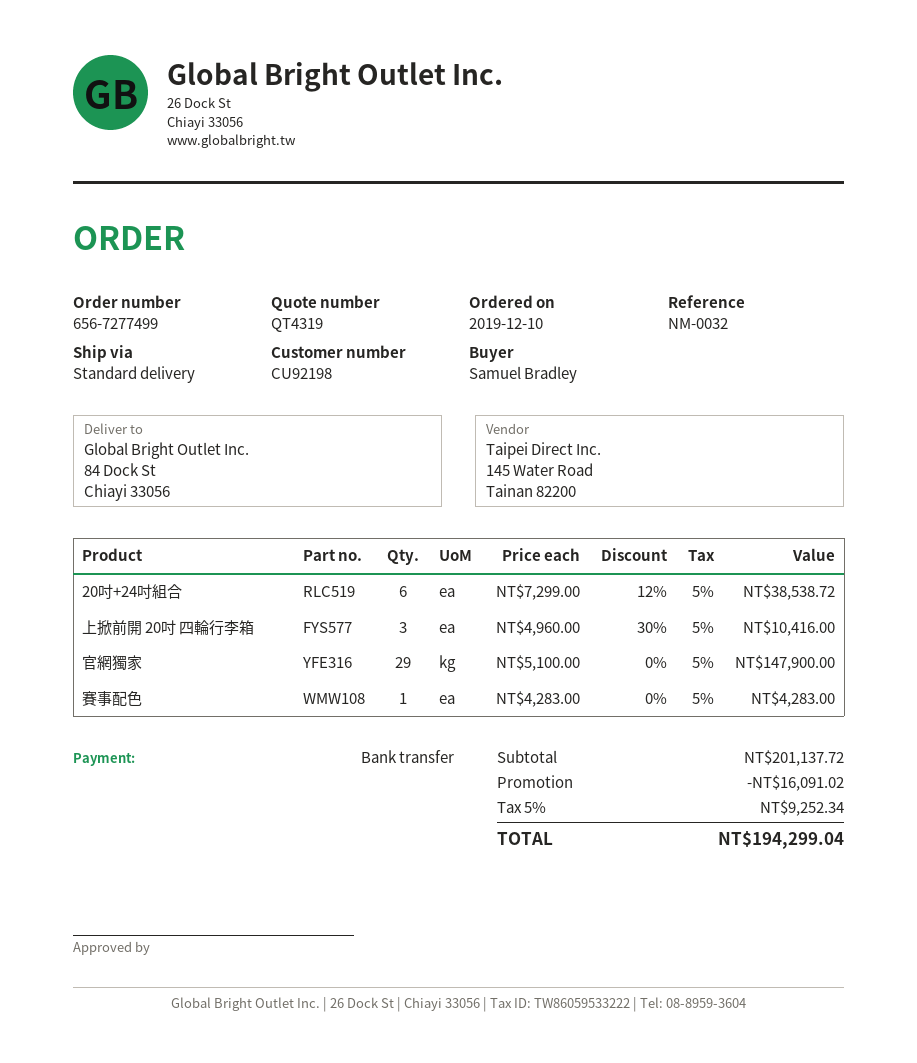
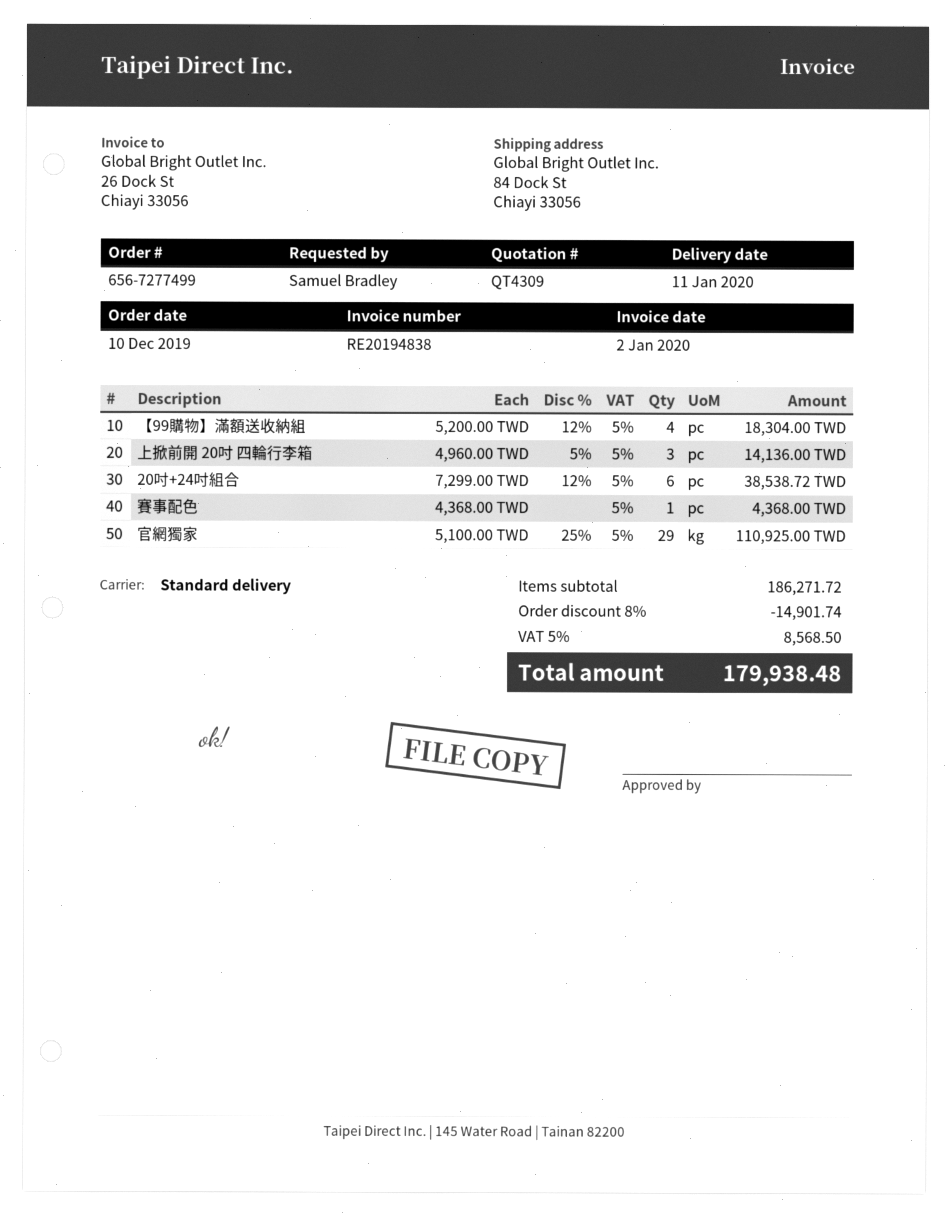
quote number: QT4319 -> QT4309
上掀前開 20吋 四輪行李箱: 3 x 4960.00 - 30% = 10416.00 -> 3 x 4960.00 - 5% = 14136.00
官網獨家: 29 x 5100.00 = 147900.00 -> 29 x 5100.00 - 25% = 110925.00
賽事配色: 1 x 4283.00 = 4283.00 -> 1 x 4368.00 = 4368.00
【99購物】滿額送收納組: none -> 4 x 5200.00 - 12% = 18304.00
subtotal: 201137.72 -> 186271.72
discount: 16091.02 -> 14901.74
tax: 5% = 9252.34 -> 5% = 8568.50
total: 194299.04 -> 179938.48

